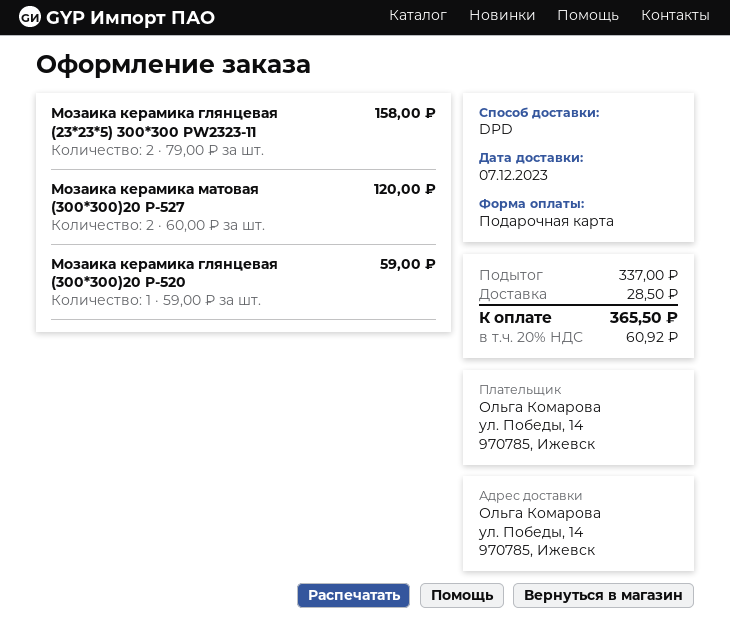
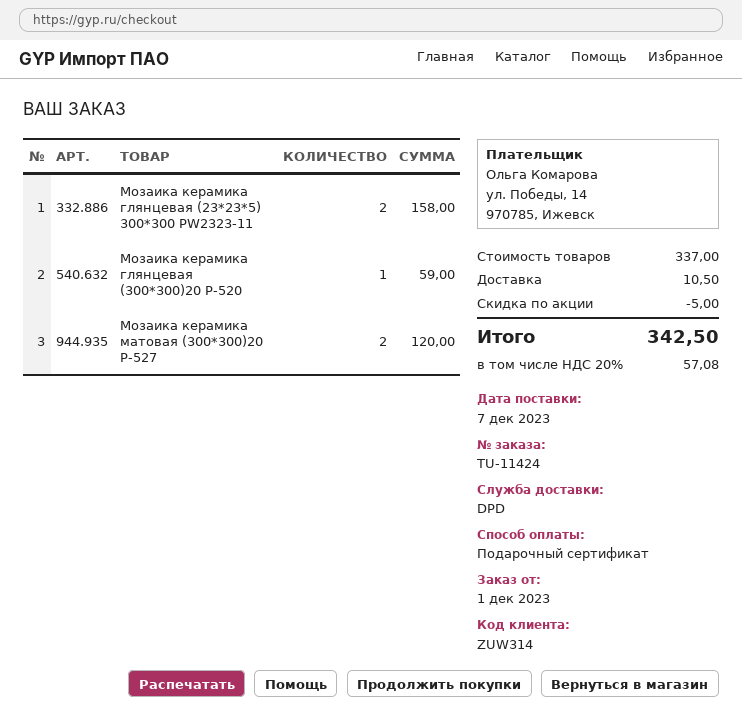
discount: none -> 5.00
shipping: 28.50 -> 10.50
tax: 20% = 60.92 -> 20% = 57.08
total: 365.50 -> 342.50

